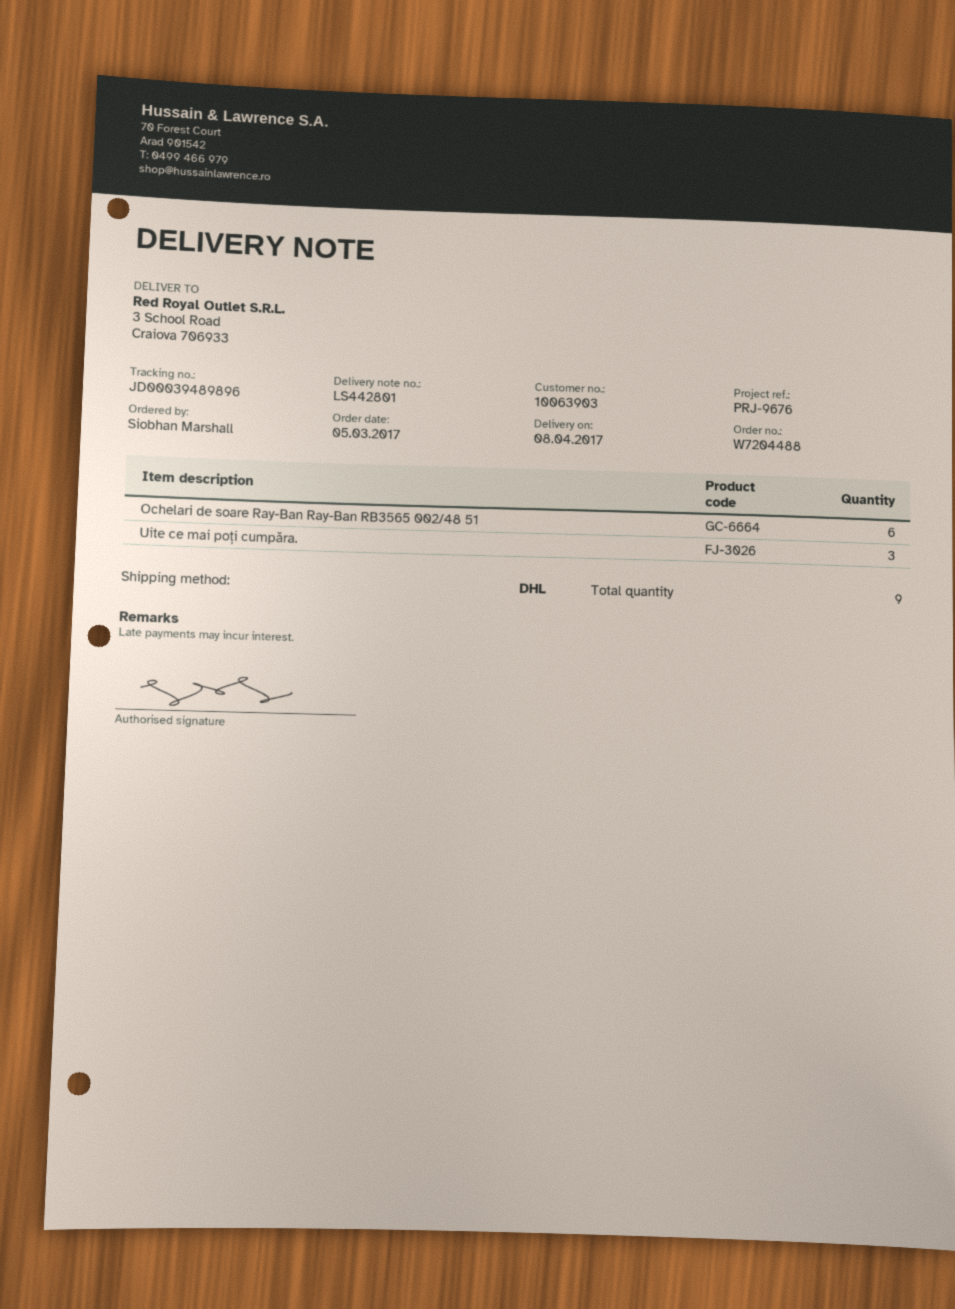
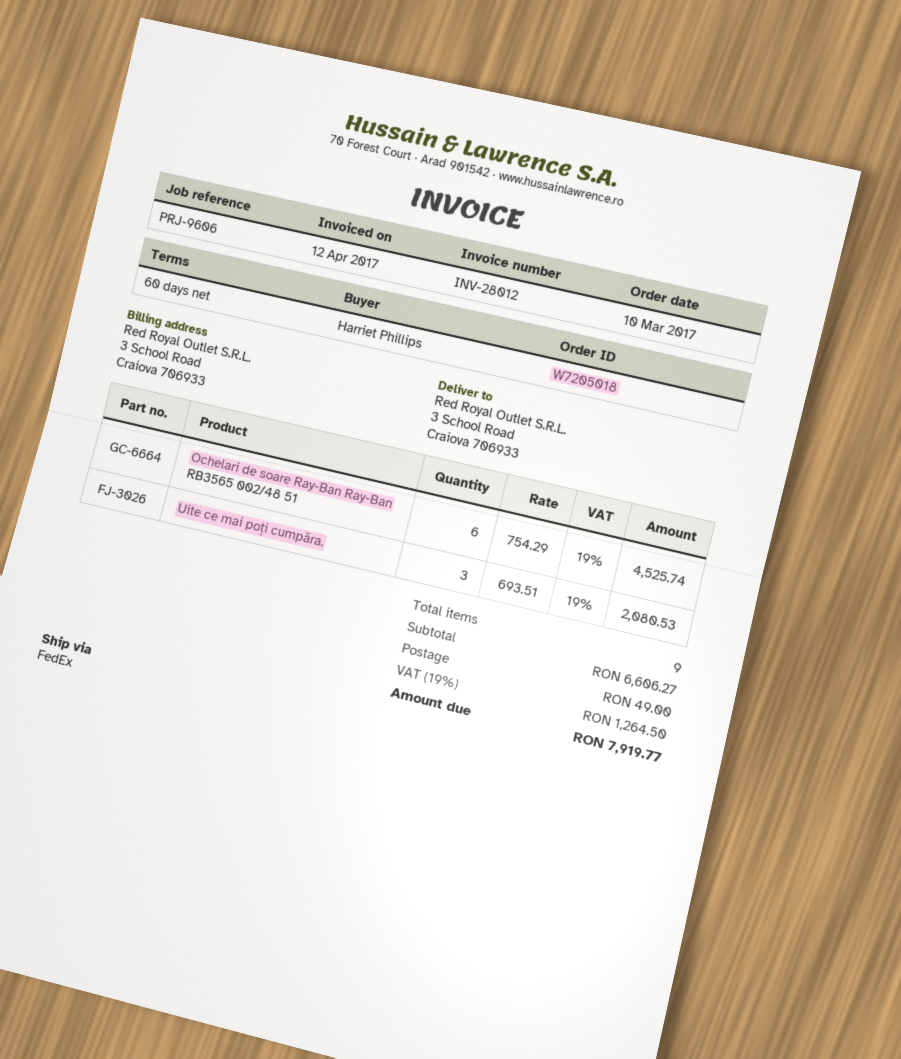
order number: W7204488 -> W7205018
order date: 2017-03-05 -> 2017-03-10
reference: PRJ-9676 -> PRJ-9606
ordered by: Siobhan Marshall -> Harriet Phillips
shipping method: DHL -> FedEx

